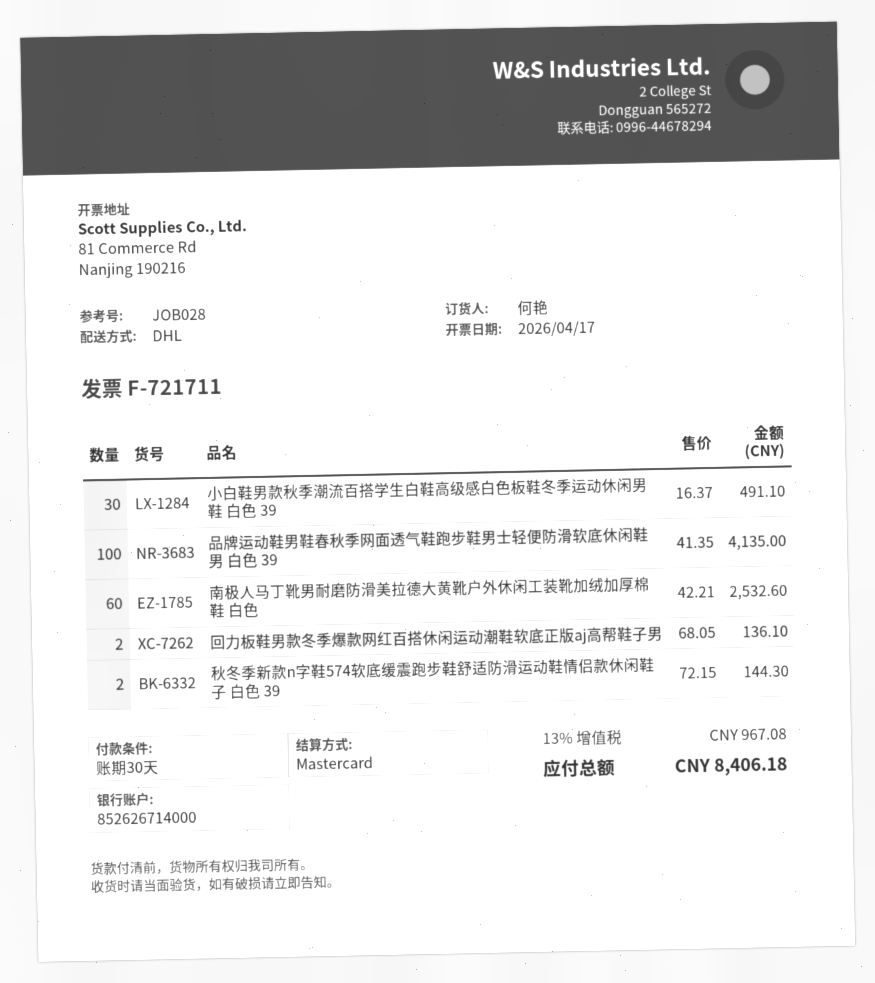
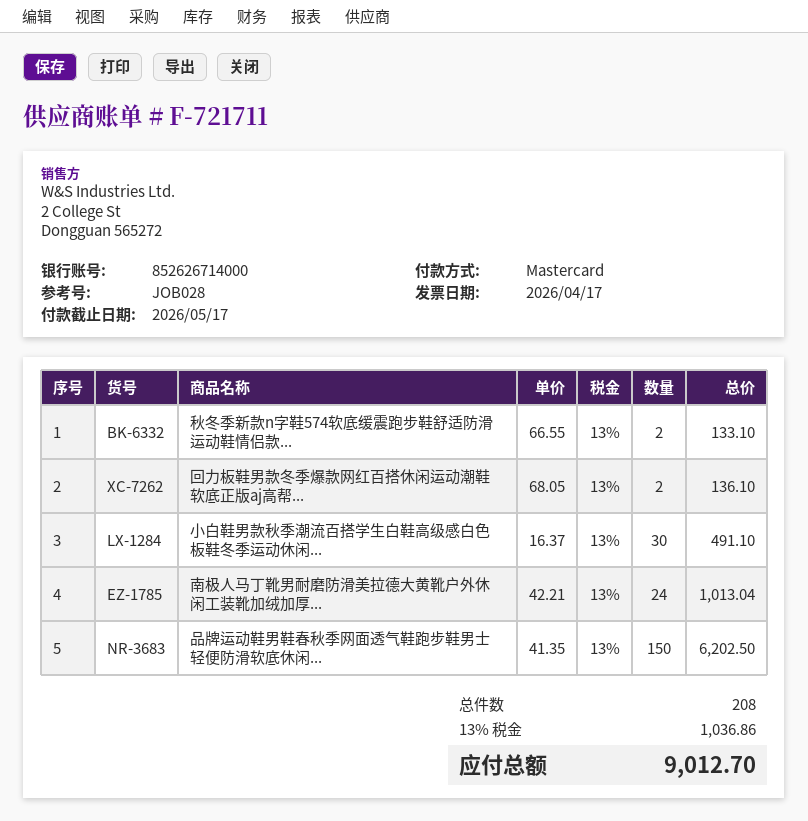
品牌运动鞋男鞋春秋季网面透气鞋跑步鞋男士轻便防滑软底休闲鞋男 白色 39: 100 x 41.35 = 4135.00 -> 150 x 41.35 = 6202.50
南极人马丁靴男耐磨防滑美拉德大黄靴户外休闲工装靴加绒加厚棉鞋 白色: 60 x 42.21 = 2532.60 -> 24 x 42.21 = 1013.04
秋冬季新款n字鞋574软底缓震跑步鞋舒适防滑运动鞋情侣款休闲鞋子 白色 39: 2 x 72.15 = 144.30 -> 2 x 66.55 = 133.10
tax: 13% = 967.08 -> 13% = 1036.86
total: 8406.18 -> 9012.70

